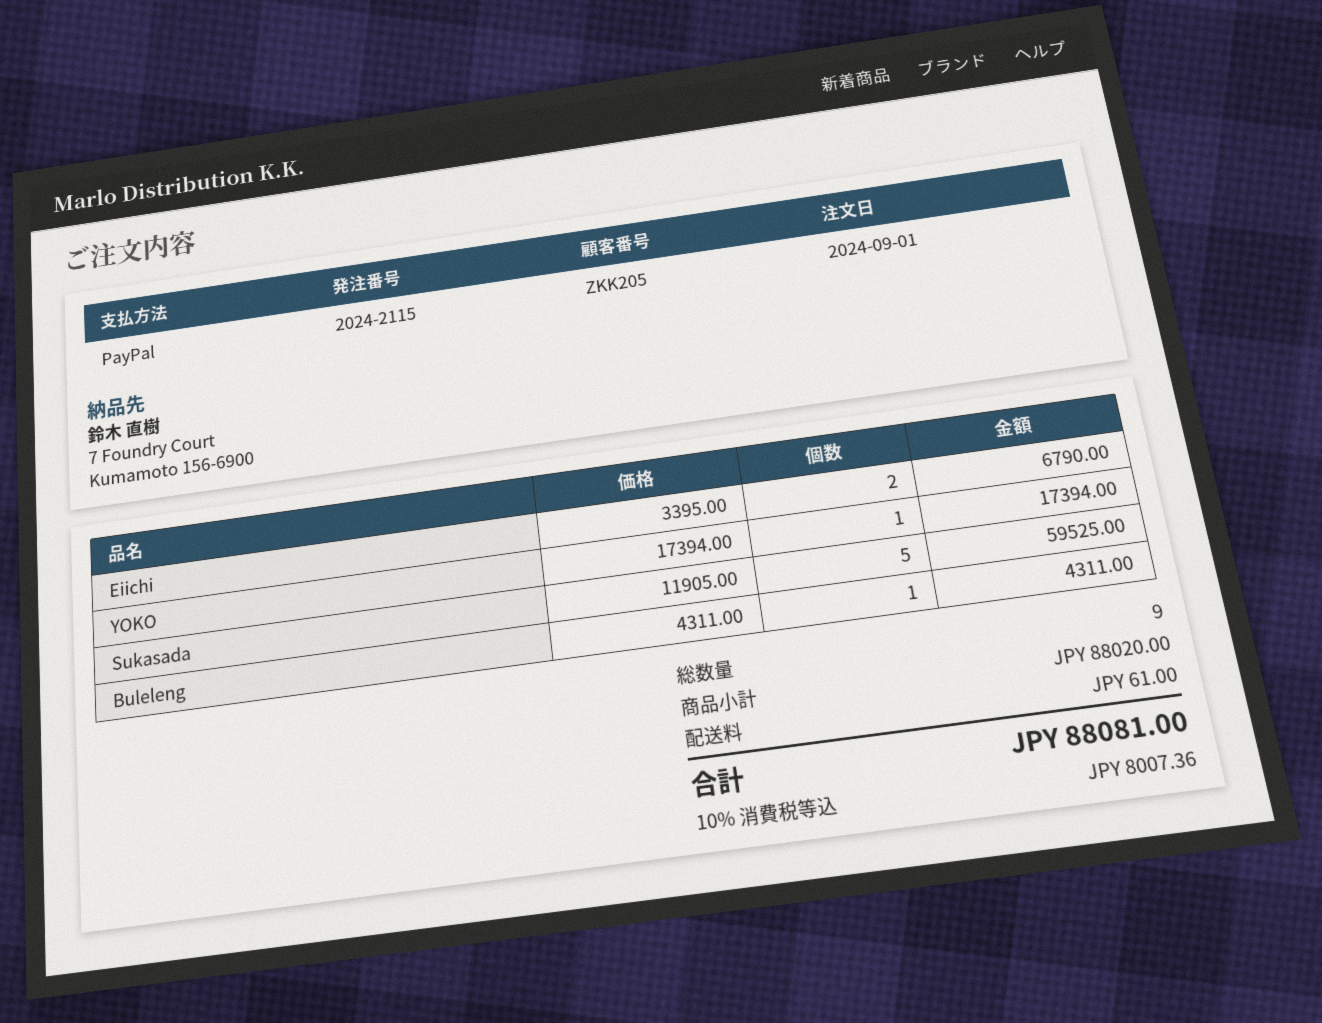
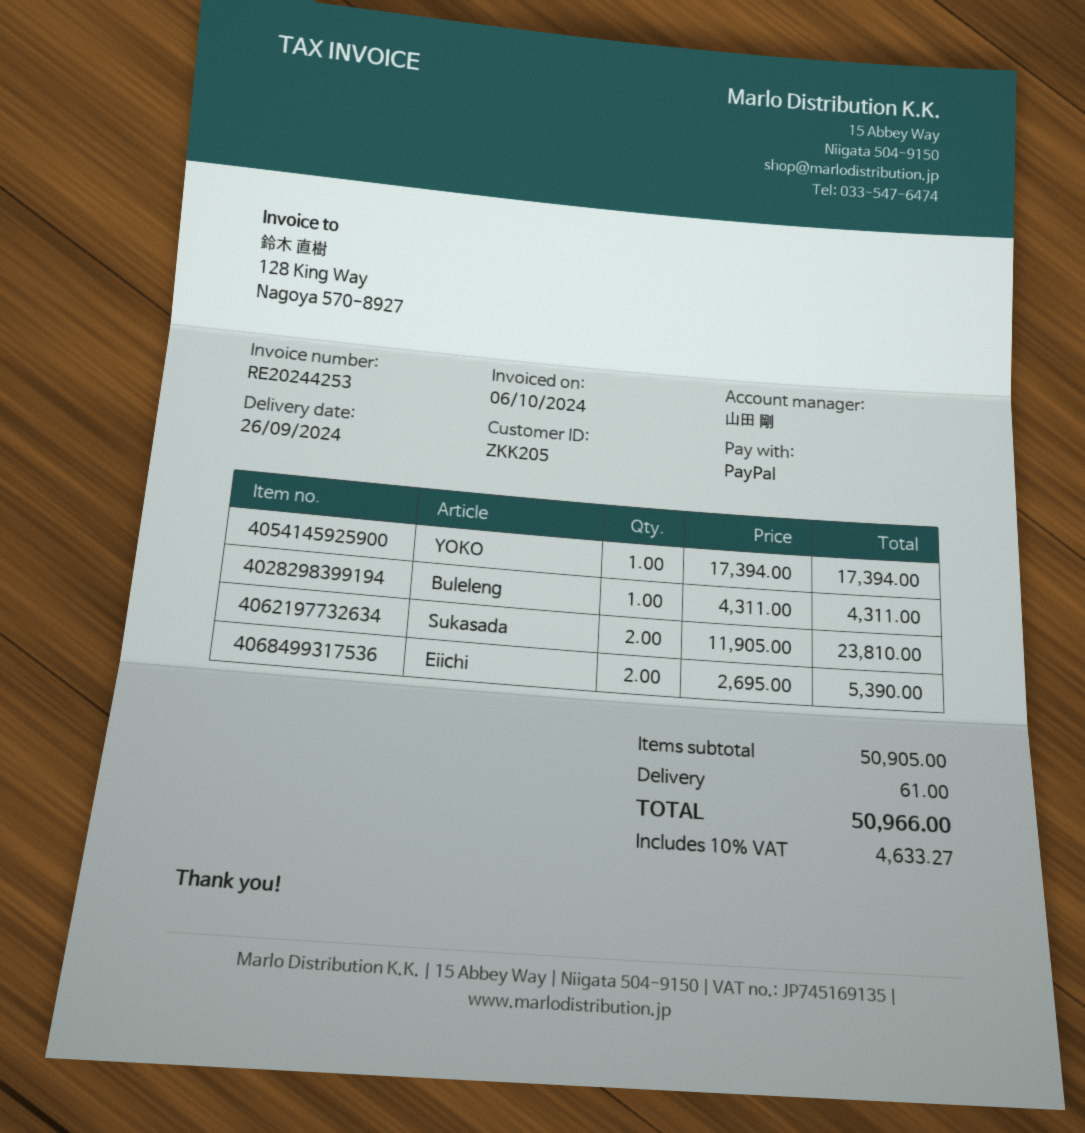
Eiichi: 2 x 3395.00 = 6790.00 -> 2 x 2695.00 = 5390.00
Sukasada: 5 x 11905.00 = 59525.00 -> 2 x 11905.00 = 23810.00
subtotal: 88020.00 -> 50905.00
tax: 10% = 8007.36 -> 10% = 4633.27
total: 88081.00 -> 50966.00

